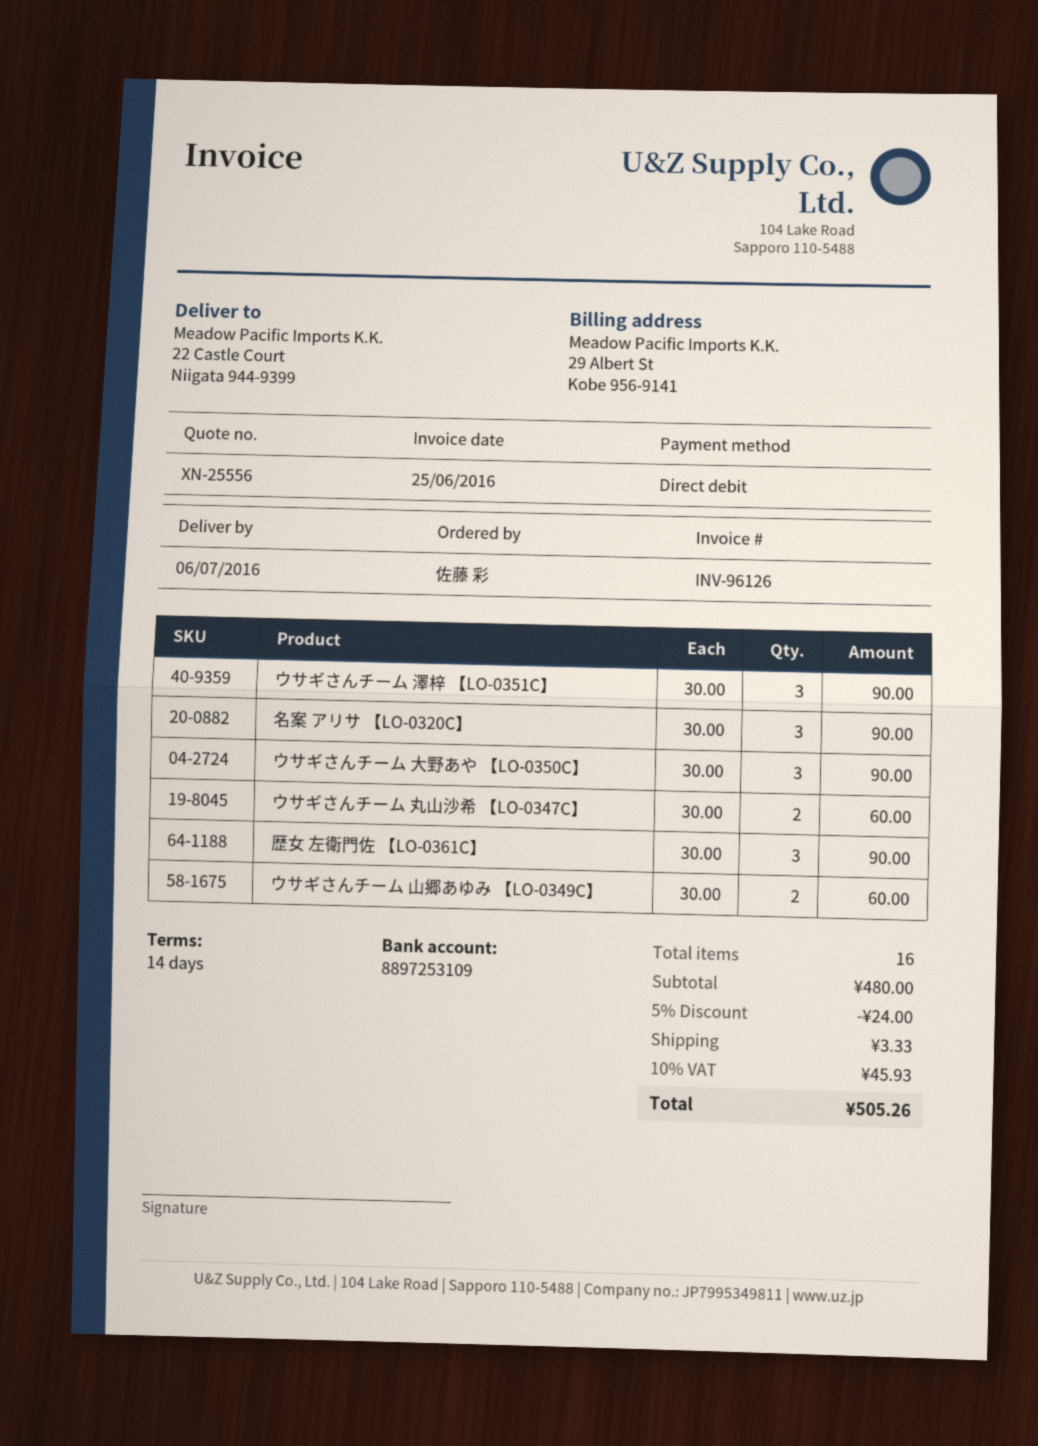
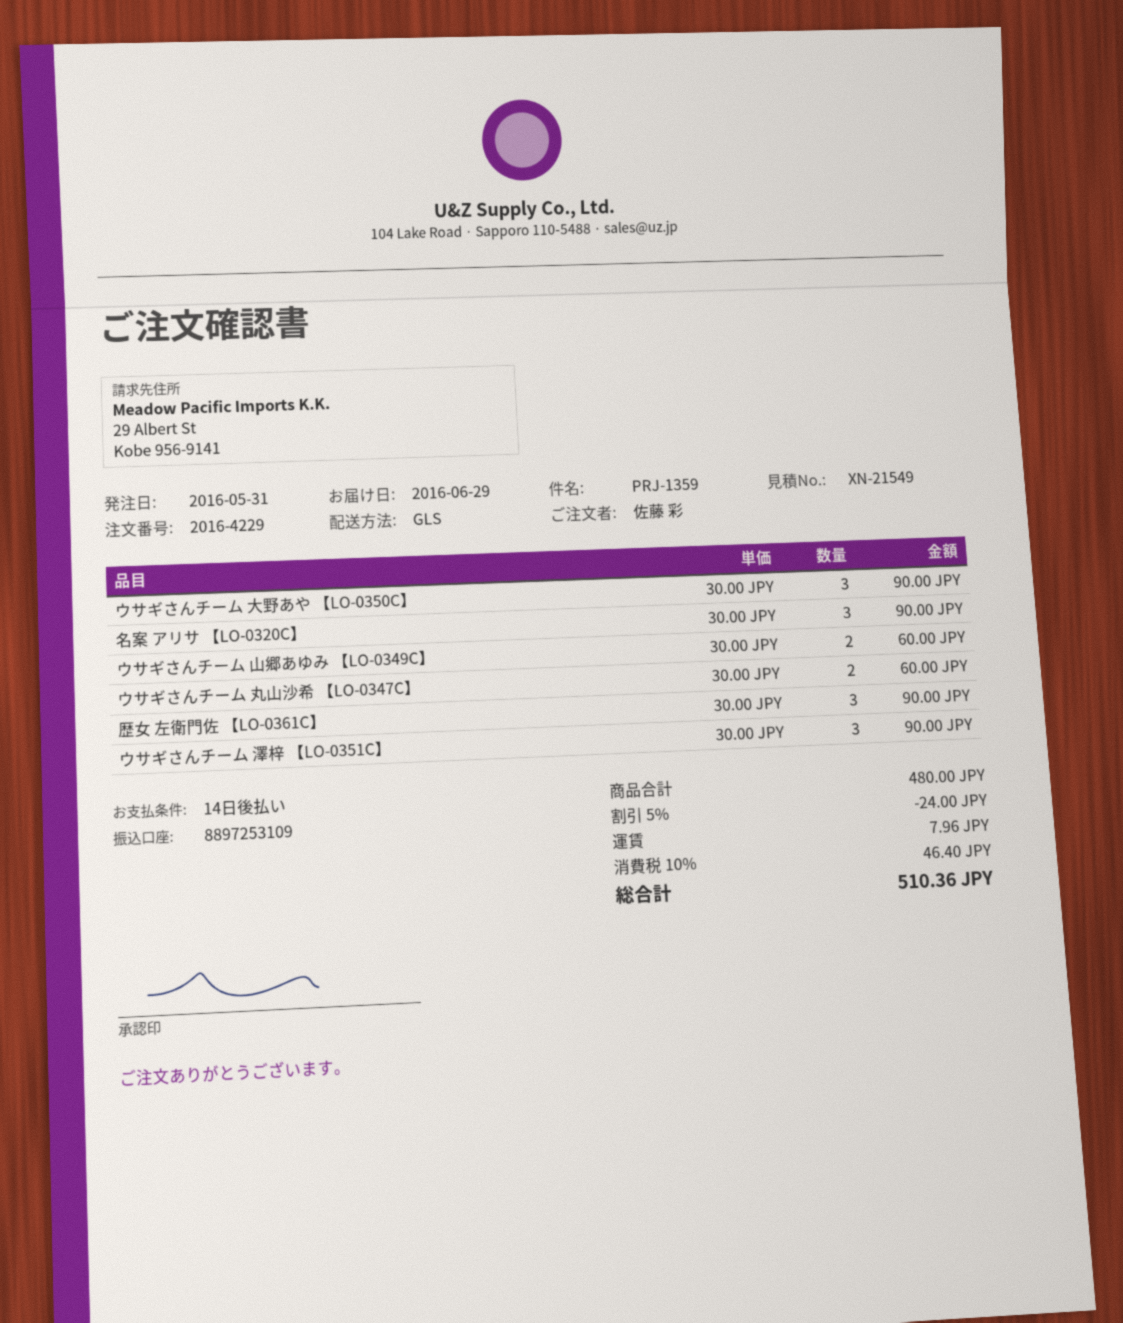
quote number: XN-25556 -> XN-21549
delivery date: 2016-07-06 -> 2016-06-29
shipping: 3.33 -> 7.96
tax: 10% = 45.93 -> 10% = 46.40
total: 505.26 -> 510.36

